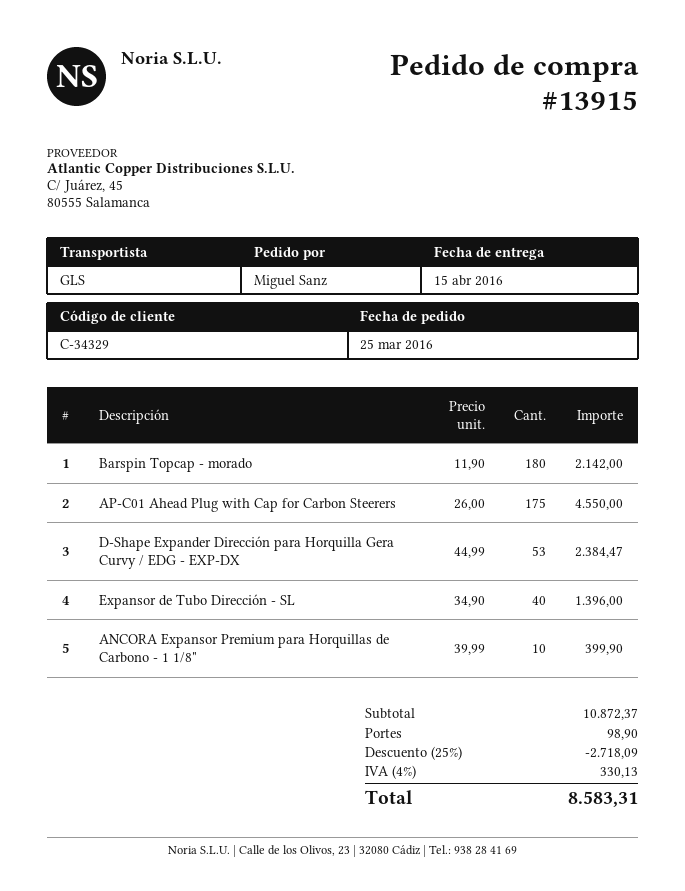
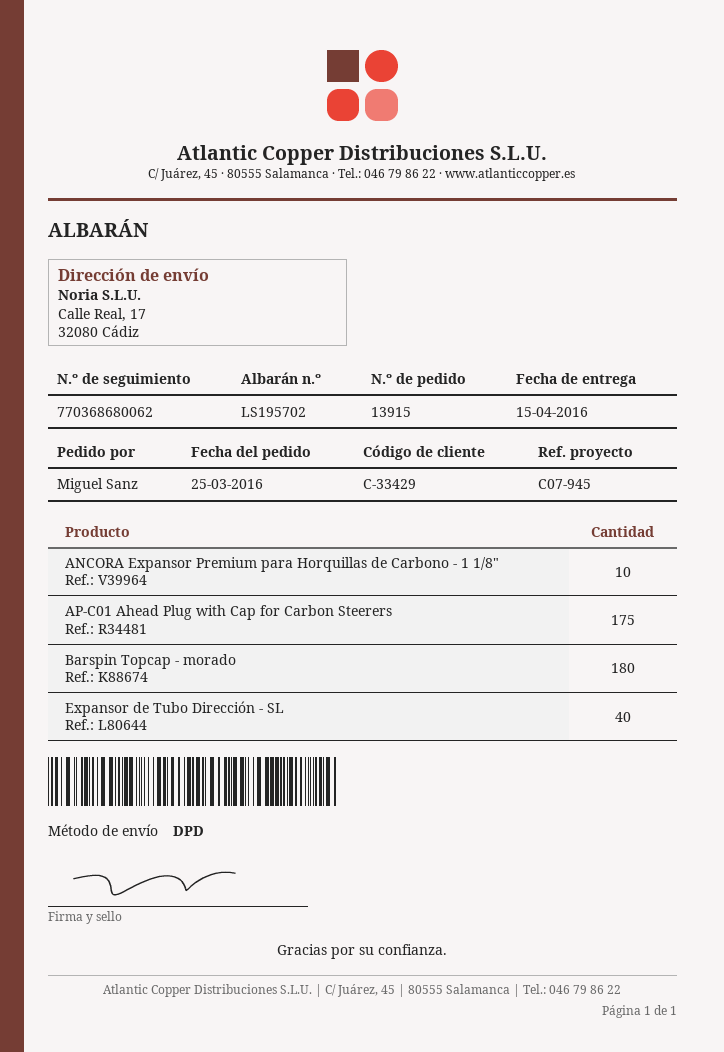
customer number: C-34329 -> C-33429
shipping method: GLS -> DPD
D-Shape Expander Dirección para Horquilla Gera Curvy / EDG - EXP-DX: 53 -> none

